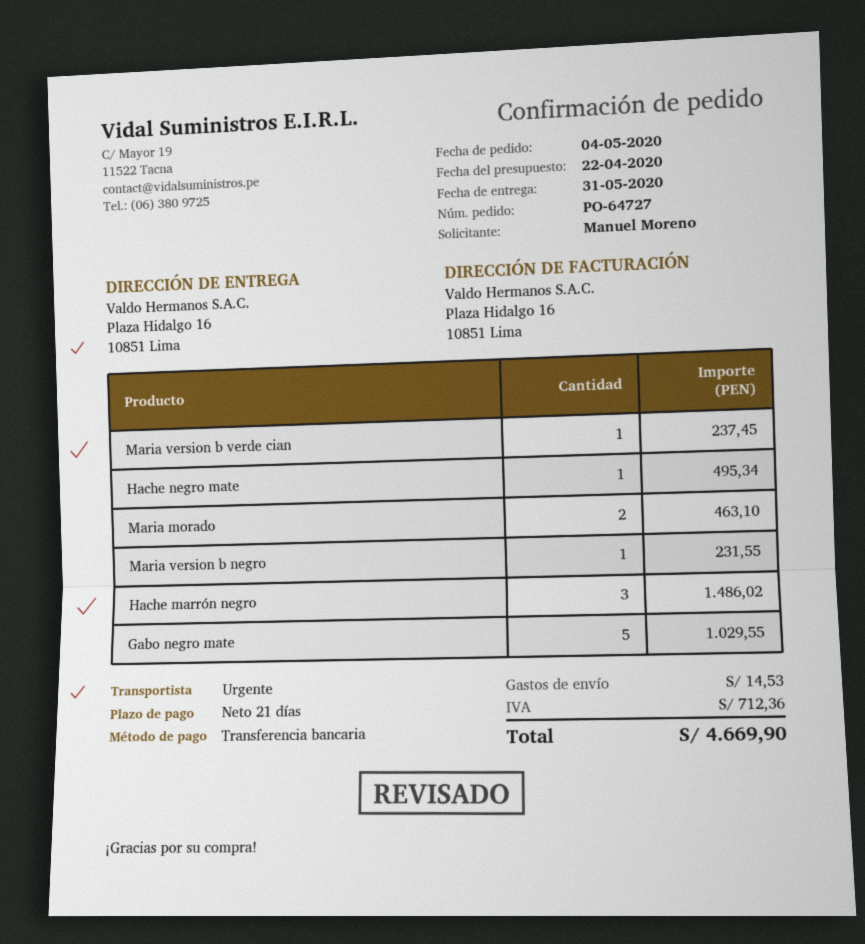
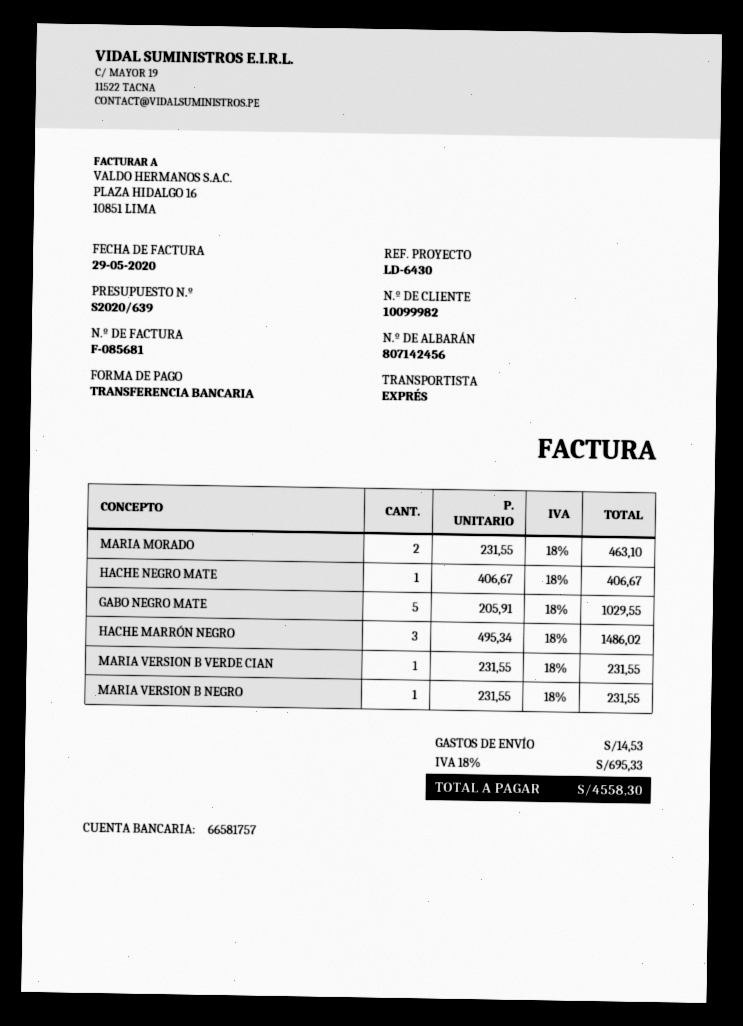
Maria version b verde cian: 1 for 237.45 -> 1 for 231.55
Hache negro mate: 1 for 495.34 -> 1 for 406.67
tax: 712.36 -> 695.33
total: 4669.90 -> 4558.30

